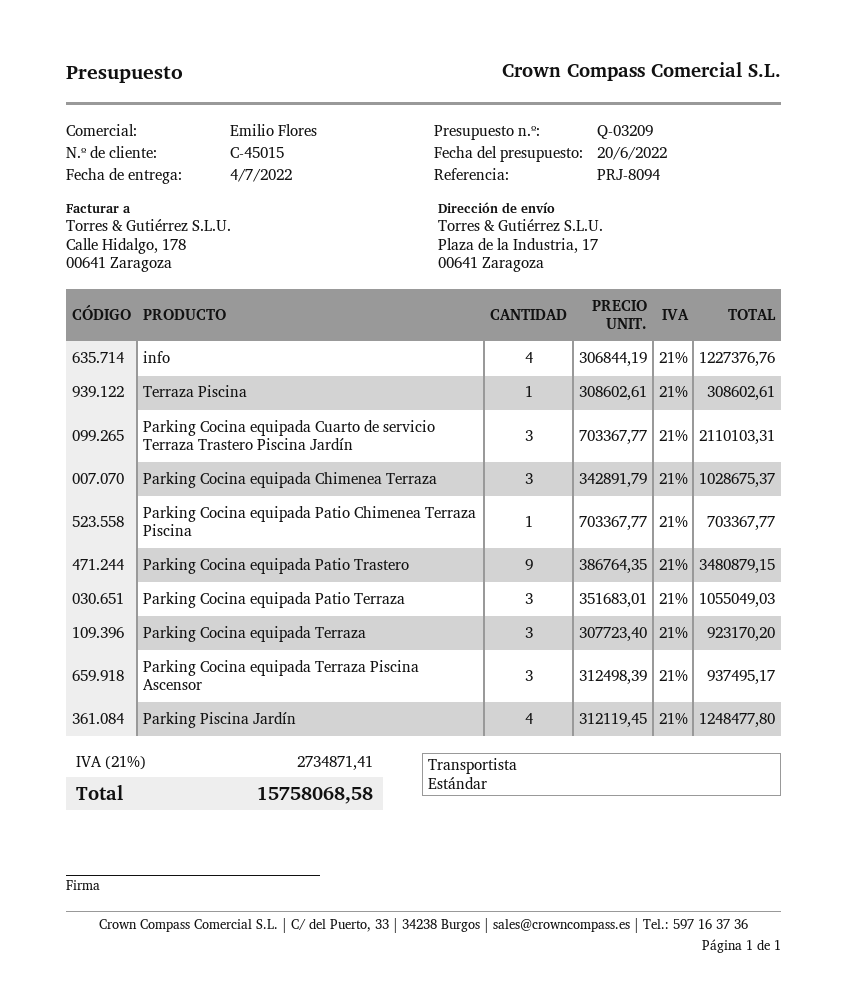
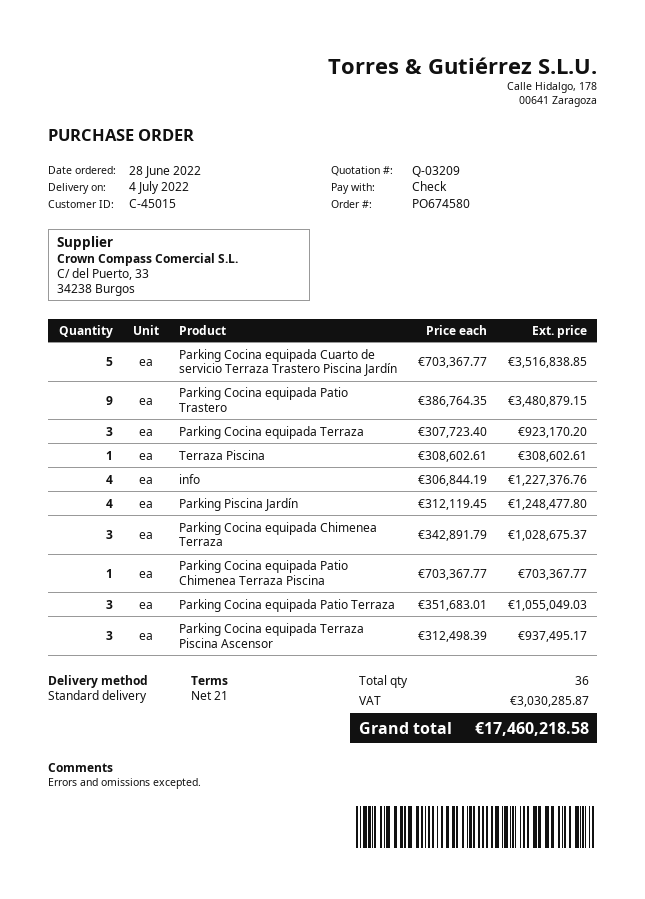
Parking Cocina equipada Cuarto de servicio Terraza Trastero Piscina Jardín: 3 x 703367.77 = 2110103.31 -> 5 x 703367.77 = 3516838.85
tax: 2734871.41 -> 3030285.87
total: 15758068.58 -> 17460218.58

